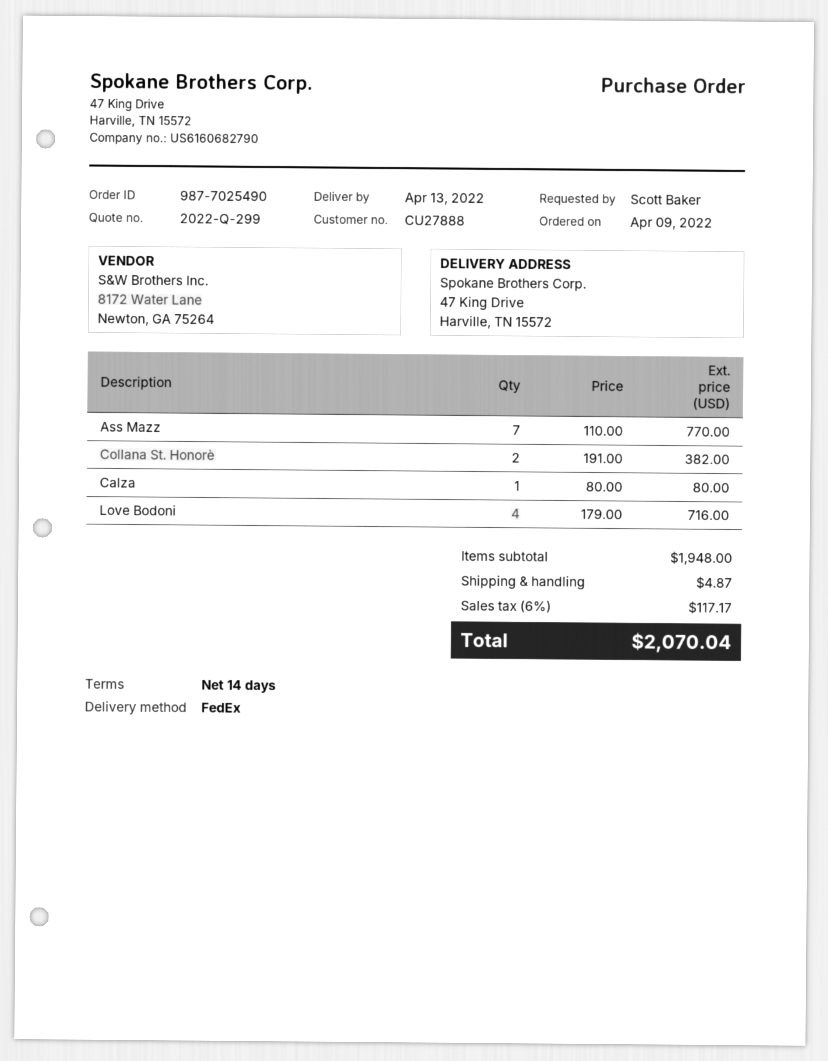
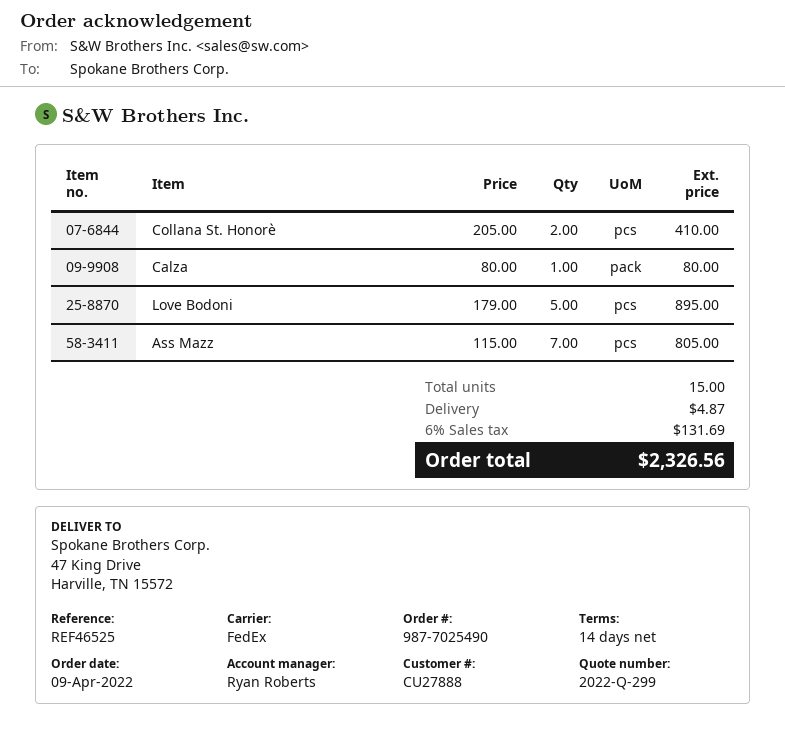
Ass Mazz: 7 x 110.00 = 770.00 -> 7 x 115.00 = 805.00
Collana St. Honorè: 2 x 191.00 = 382.00 -> 2 x 205.00 = 410.00
Love Bodoni: 4 x 179.00 = 716.00 -> 5 x 179.00 = 895.00
tax: 6% = 117.17 -> 6% = 131.69
total: 2070.04 -> 2326.56

